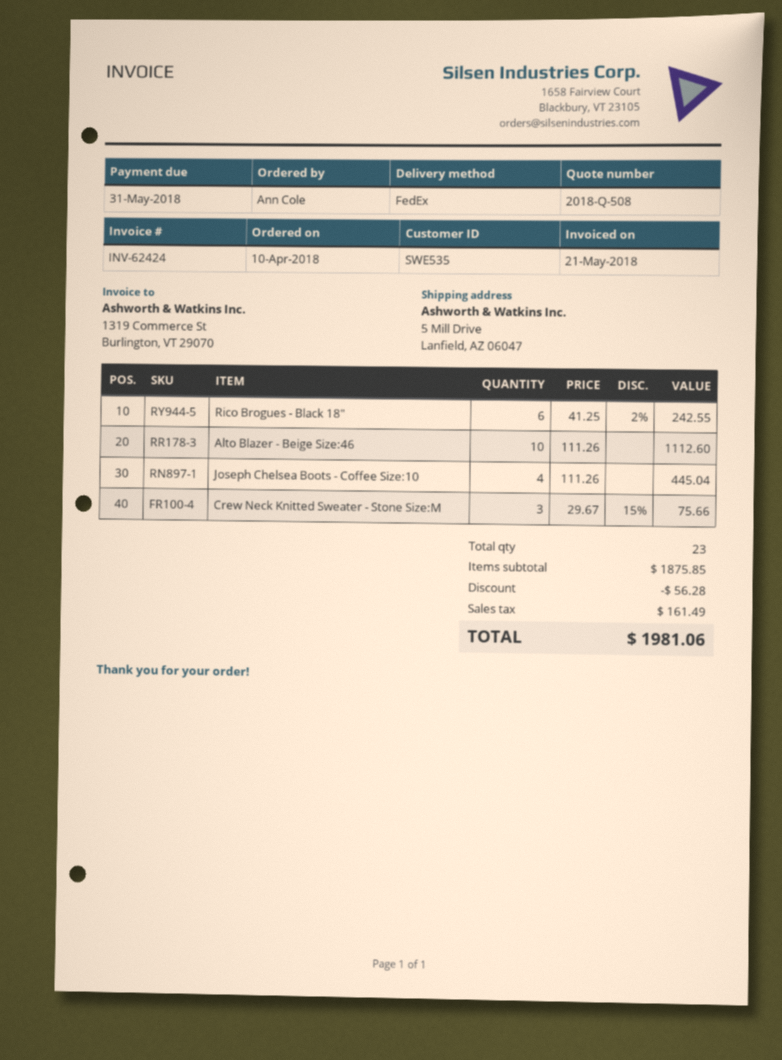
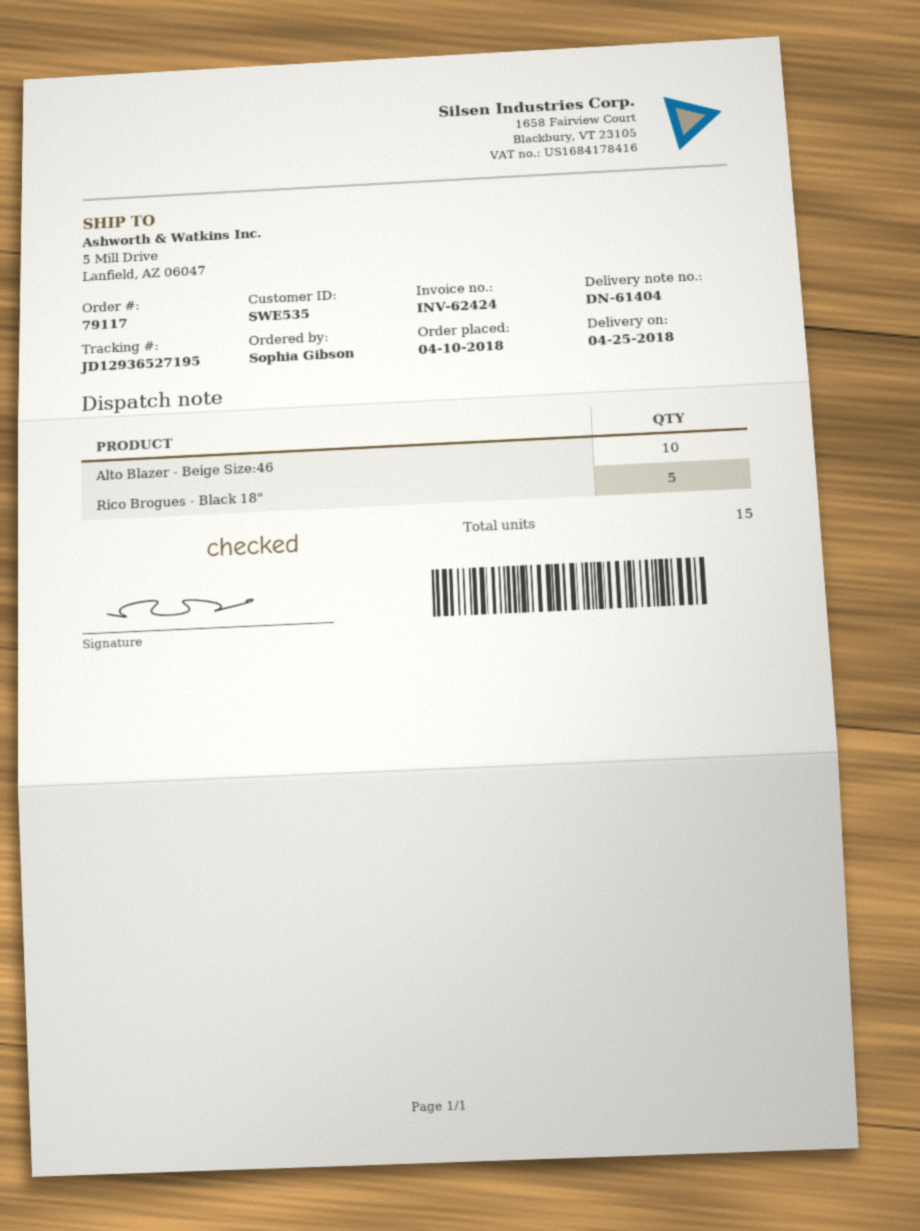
ordered by: Ann Cole -> Sophia Gibson
Rico Brogues - Black 18": 6 -> 5
Joseph Chelsea Boots - Coffee Size:10: 4 -> none
Crew Neck Knitted Sweater - Stone Size:M: 3 -> none
total quantity: 23 -> 15

